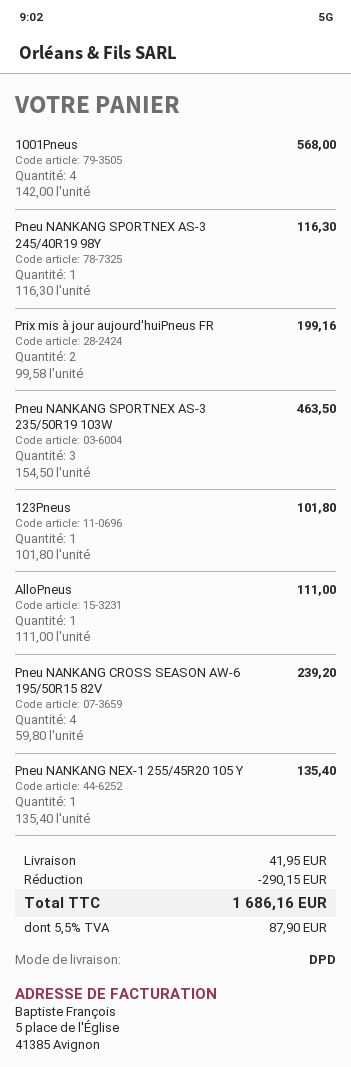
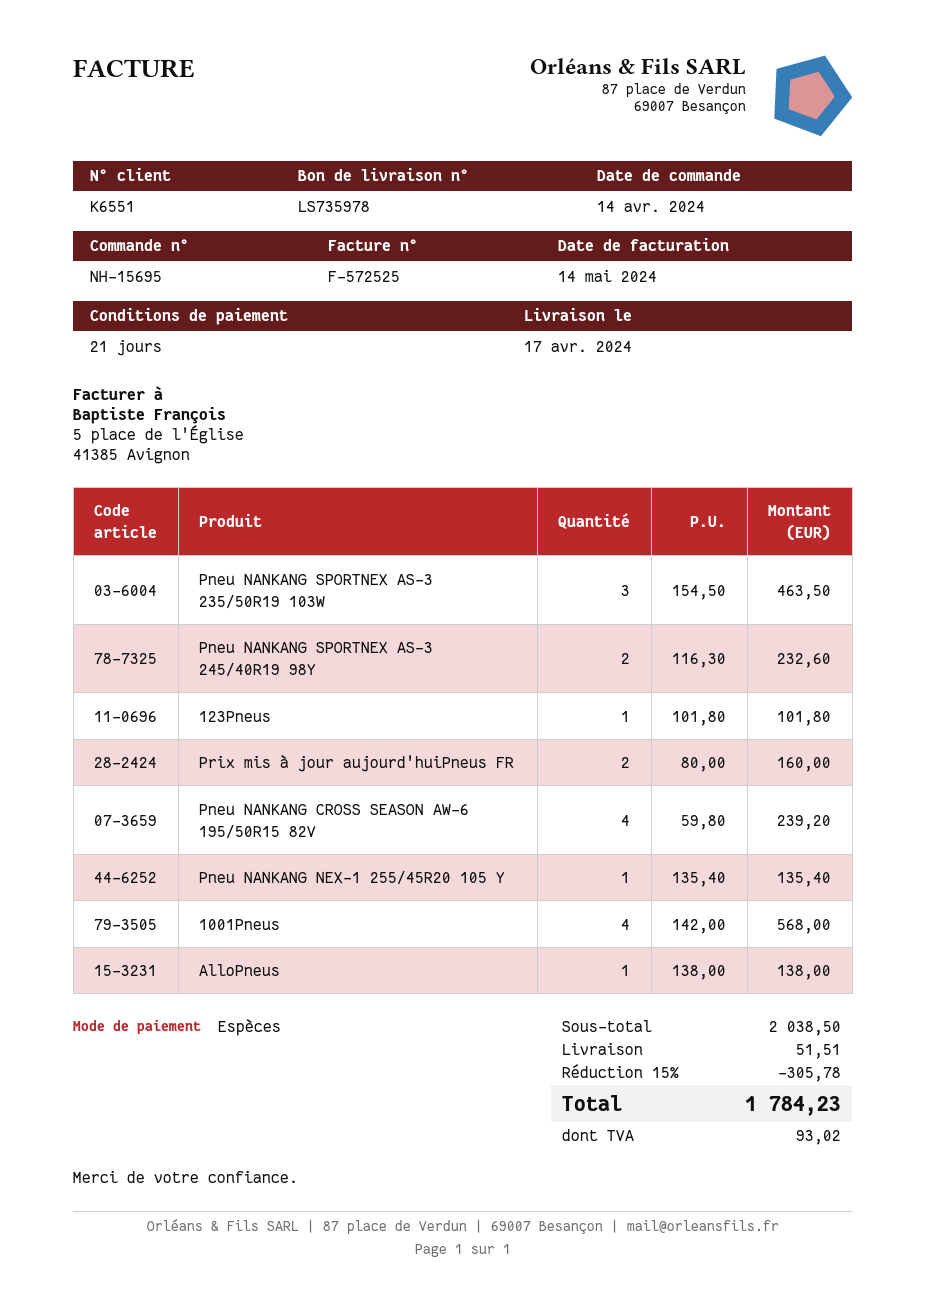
Pneu NANKANG SPORTNEX AS-3 245/40R19 98Y: 1 x 116.30 = 116.30 -> 2 x 116.30 = 232.60
Prix mis à jour aujourd'huiPneus FR: 2 x 99.58 = 199.16 -> 2 x 80.00 = 160.00
AlloPneus: 1 x 111.00 = 111.00 -> 1 x 138.00 = 138.00
discount: 290.15 -> 305.78
shipping: 41.95 -> 51.51
tax: 87.90 -> 93.02
total: 1686.16 -> 1784.23

